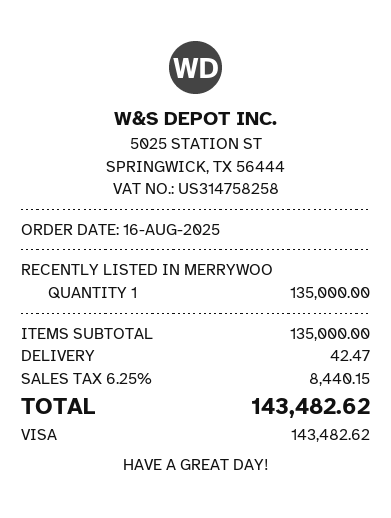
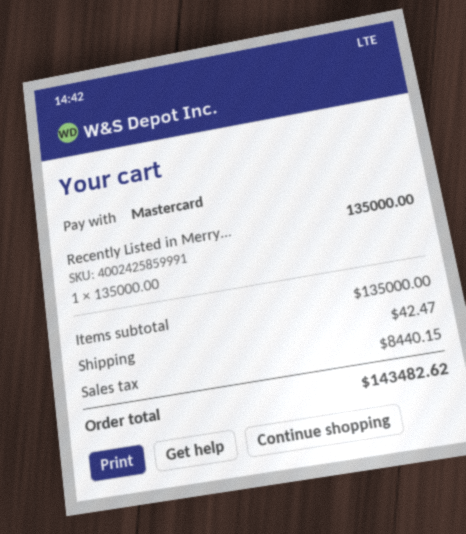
payment method: Visa -> Mastercard

